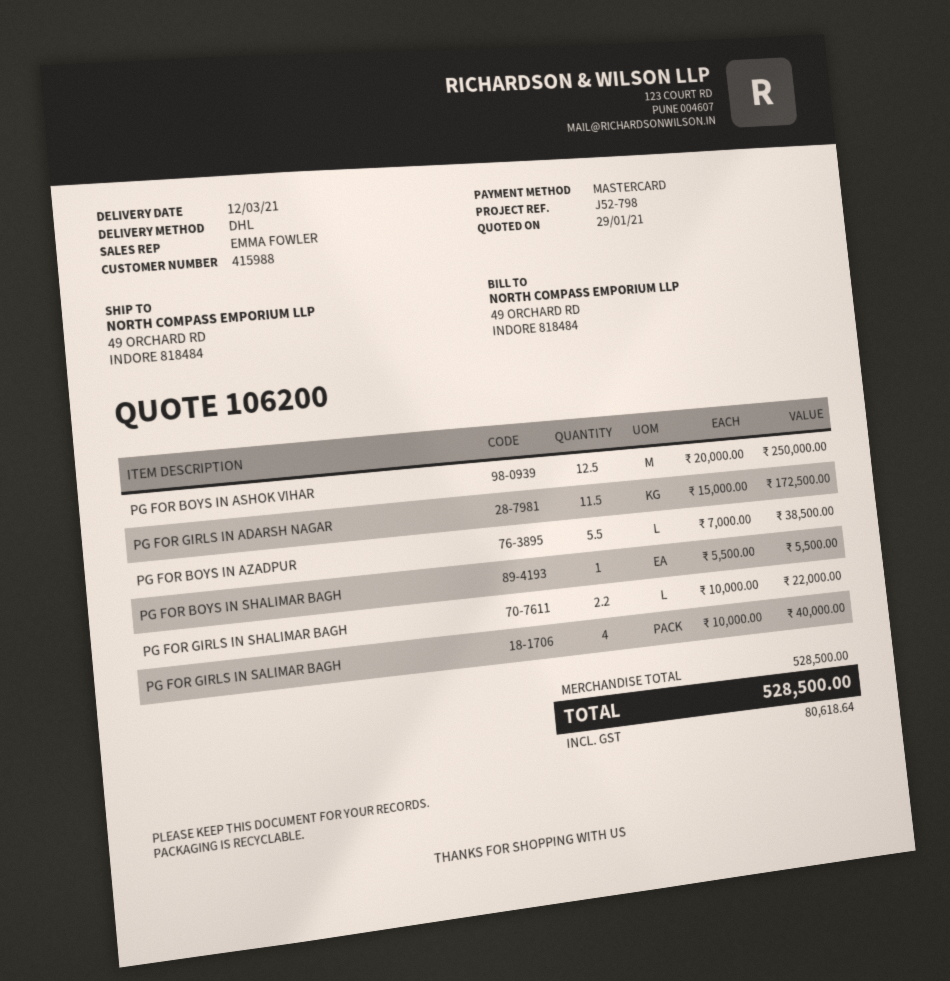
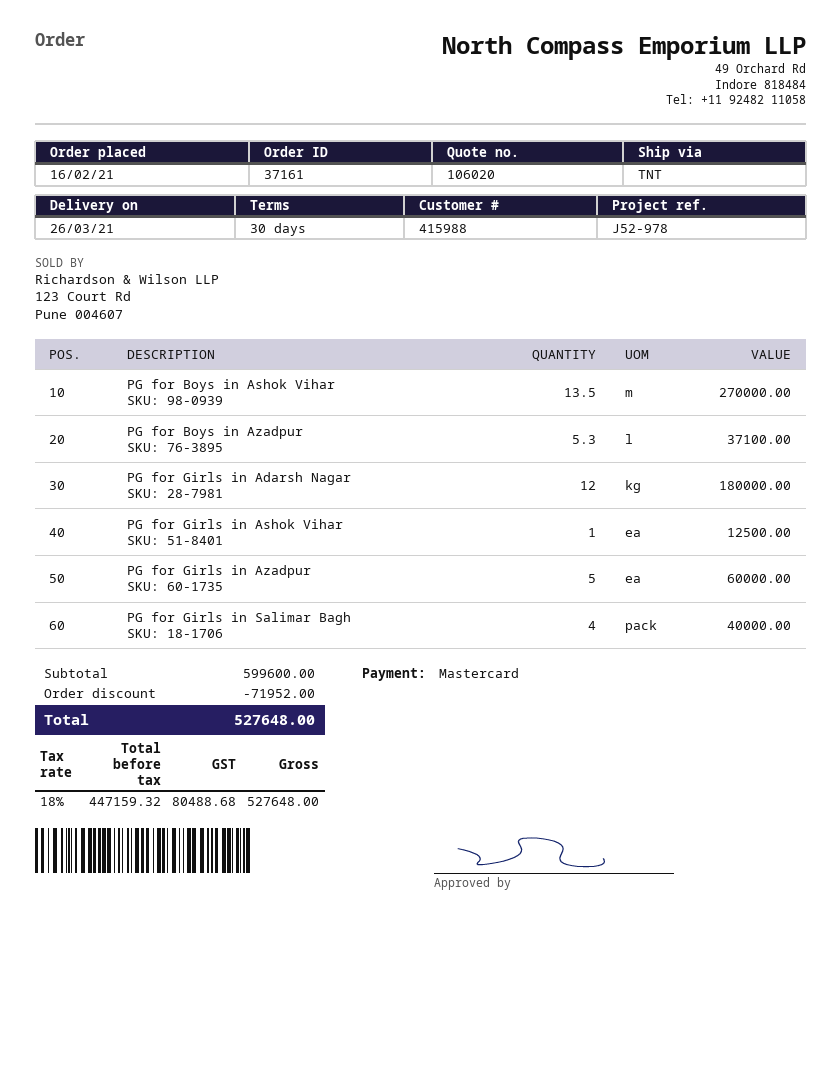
quote number: 106200 -> 106020
delivery date: 2021-03-12 -> 2021-03-26
reference: J52-798 -> J52-978
shipping method: DHL -> TNT
PG FOR BOYS IN ASHOK VIHAR: 12.5 for 250000.00 -> 13.5 for 270000.00
PG FOR GIRLS IN ADARSH NAGAR: 11.5 for 172500.00 -> 12 for 180000.00
PG FOR BOYS IN AZADPUR: 5.5 for 38500.00 -> 5.3 for 37100.00
PG FOR BOYS IN SHALIMAR BAGH: 1 for 5500.00 -> none
PG FOR GIRLS IN SHALIMAR BAGH: 2.2 for 22000.00 -> none
PG for Girls in Ashok Vihar: none -> 1 for 12500.00
PG for Girls in Azadpur: none -> 5 for 60000.00
subtotal: 528500.00 -> 599600.00
discount: none -> 71952.00
tax: 80618.64 -> 80488.68
total: 528500.00 -> 527648.00

